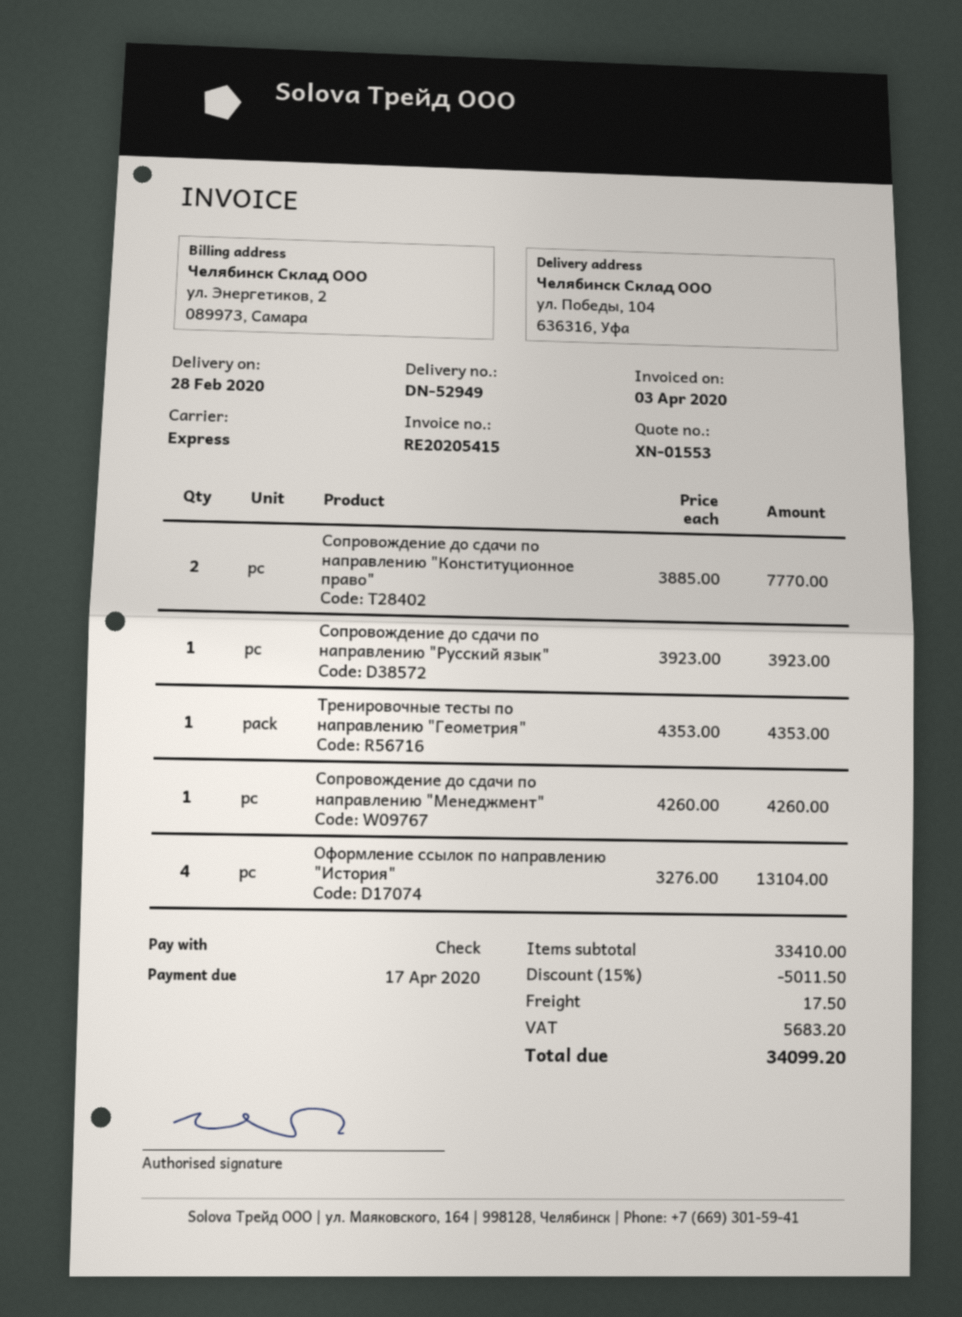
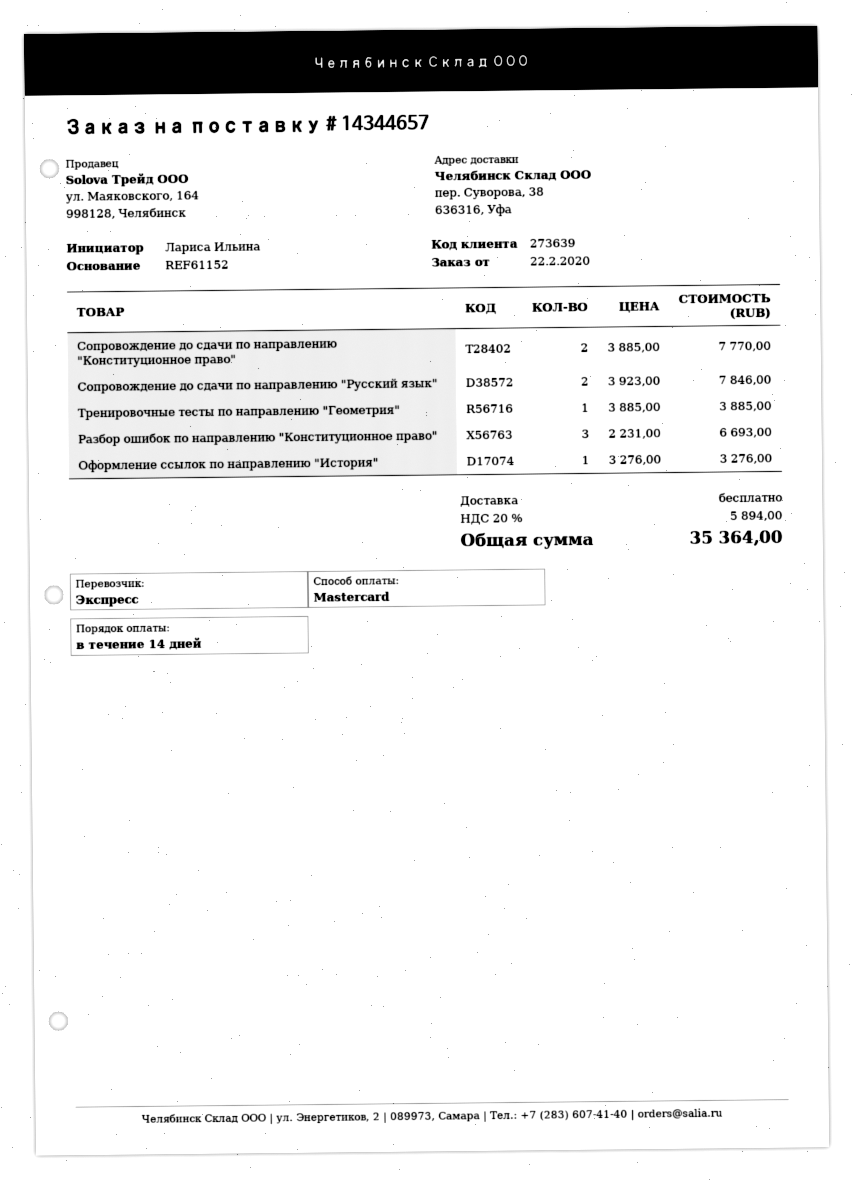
payment method: cheque -> Mastercard
ship to: ул. Победы, 104, 636316, Уфа -> пер. Суворова, 38, 636316, Уфа
Сопровождение до сдачи по направлению "Русский язык": 1 x 3923.00 = 3923.00 -> 2 x 3923.00 = 7846.00
Тренировочные тесты по направлению "Геометрия": 1 x 4353.00 = 4353.00 -> 1 x 3885.00 = 3885.00
Сопровождение до сдачи по направлению "Менеджмент": 1 x 4260.00 = 4260.00 -> none
Оформление ссылок по направлению "История": 4 x 3276.00 = 13104.00 -> 1 x 3276.00 = 3276.00
Разбор ошибок по направлению "Конституционное право": none -> 3 x 2231.00 = 6693.00
discount: 15% = 5011.50 -> none
shipping: 17.50 -> 0.00
tax: 5683.20 -> 5894.00
total: 34099.20 -> 35364.00

